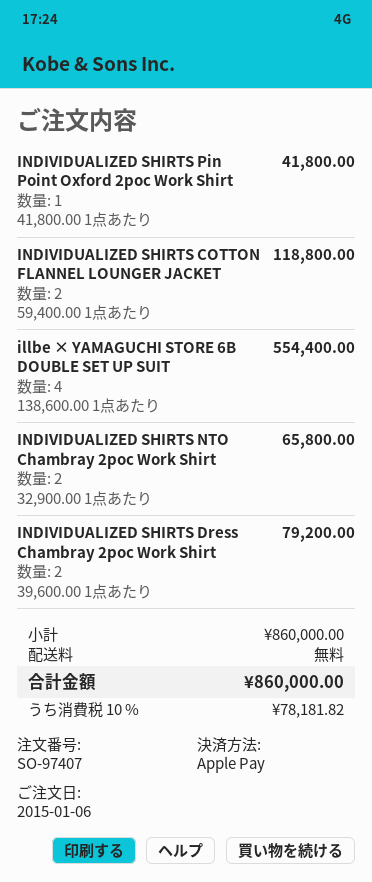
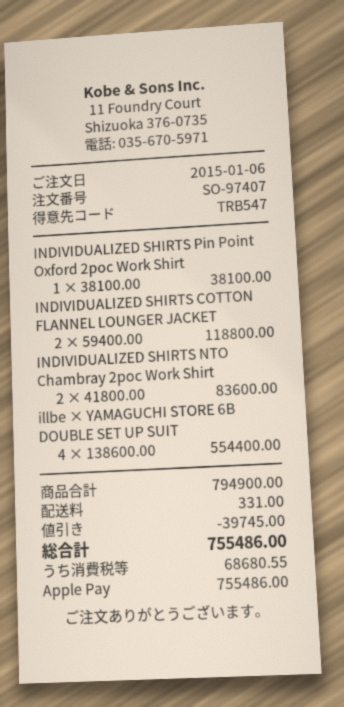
INDIVIDUALIZED SHIRTS Pin Point Oxford 2poc Work Shirt: 1 x 41800.00 = 41800.00 -> 1 x 38100.00 = 38100.00
INDIVIDUALIZED SHIRTS NTO Chambray 2poc Work Shirt: 2 x 32900.00 = 65800.00 -> 2 x 41800.00 = 83600.00
INDIVIDUALIZED SHIRTS Dress Chambray 2poc Work Shirt: 2 x 39600.00 = 79200.00 -> none
subtotal: 860000.00 -> 794900.00
discount: none -> 39745.00
shipping: 0.00 -> 331.00
tax: 78181.82 -> 68680.55
total: 860000.00 -> 755486.00

